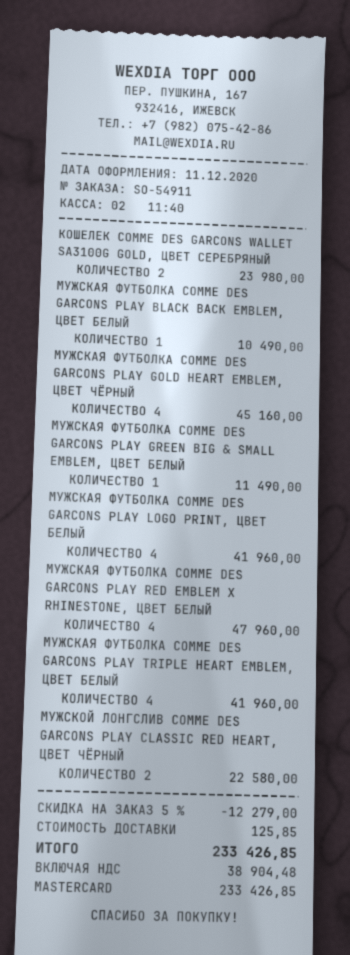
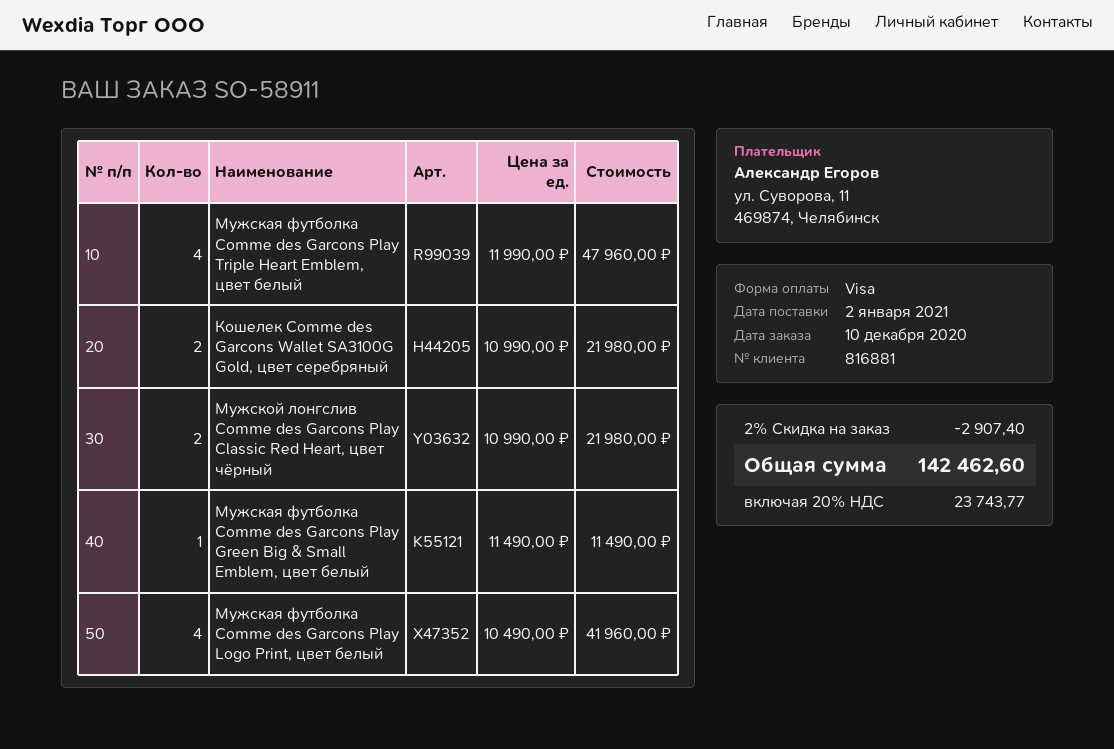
order number: SO-54911 -> SO-58911
order date: 2020-12-11 -> 2020-12-10
payment method: Mastercard -> Visa
КОШЕЛЕК COMME DES GARCONS WALLET SA3100G GOLD, ЦВЕТ СЕРЕБРЯНЫЙ: 2 for 23980.00 -> 2 for 21980.00
МУЖСКАЯ ФУТБОЛКА COMME DES GARCONS PLAY BLACK BACK EMBLEM, ЦВЕТ БЕЛЫЙ: 1 for 10490.00 -> none
МУЖСКАЯ ФУТБОЛКА COMME DES GARCONS PLAY GOLD HEART EMBLEM, ЦВЕТ ЧЁРНЫЙ: 4 for 45160.00 -> none
МУЖСКАЯ ФУТБОЛКА COMME DES GARCONS PLAY RED EMBLEM X RHINESTONE, ЦВЕТ БЕЛЫЙ: 4 for 47960.00 -> none
МУЖСКАЯ ФУТБОЛКА COMME DES GARCONS PLAY TRIPLE HEART EMBLEM, ЦВЕТ БЕЛЫЙ: 4 for 41960.00 -> 4 for 47960.00
МУЖСКОЙ ЛОНГСЛИВ COMME DES GARCONS PLAY CLASSIC RED HEART, ЦВЕТ ЧЁРНЫЙ: 2 for 22580.00 -> 2 for 21980.00
discount: 5% = 12279.00 -> 2% = 2907.40
shipping: 125.85 -> none
tax: 38904.48 -> 23743.77
total: 233426.85 -> 142462.60

